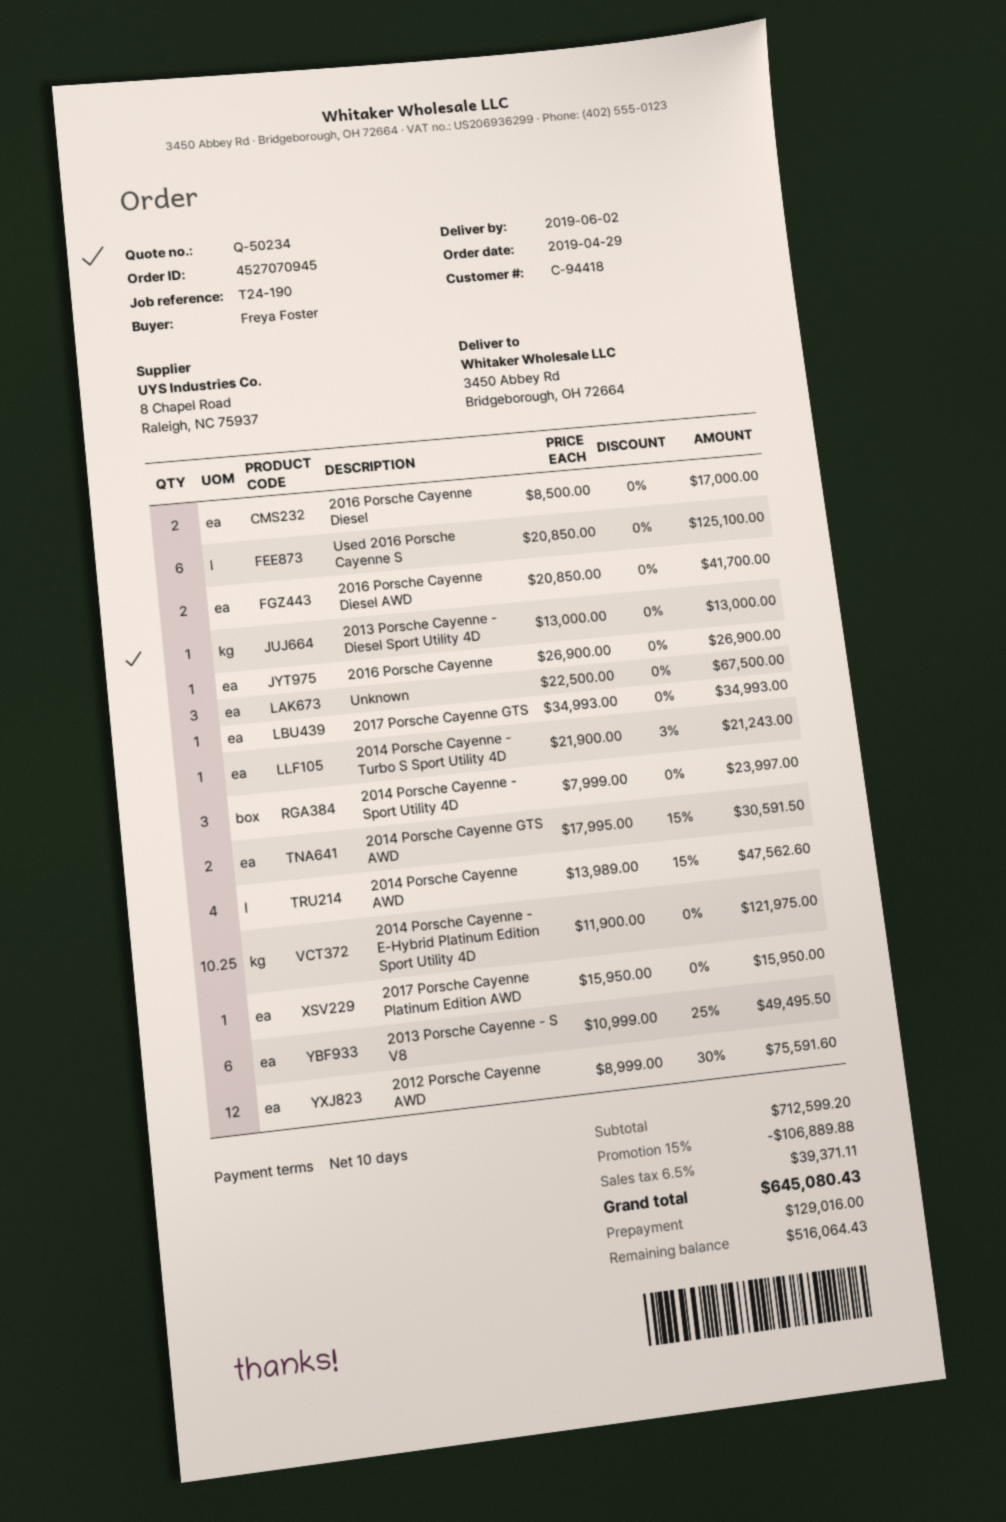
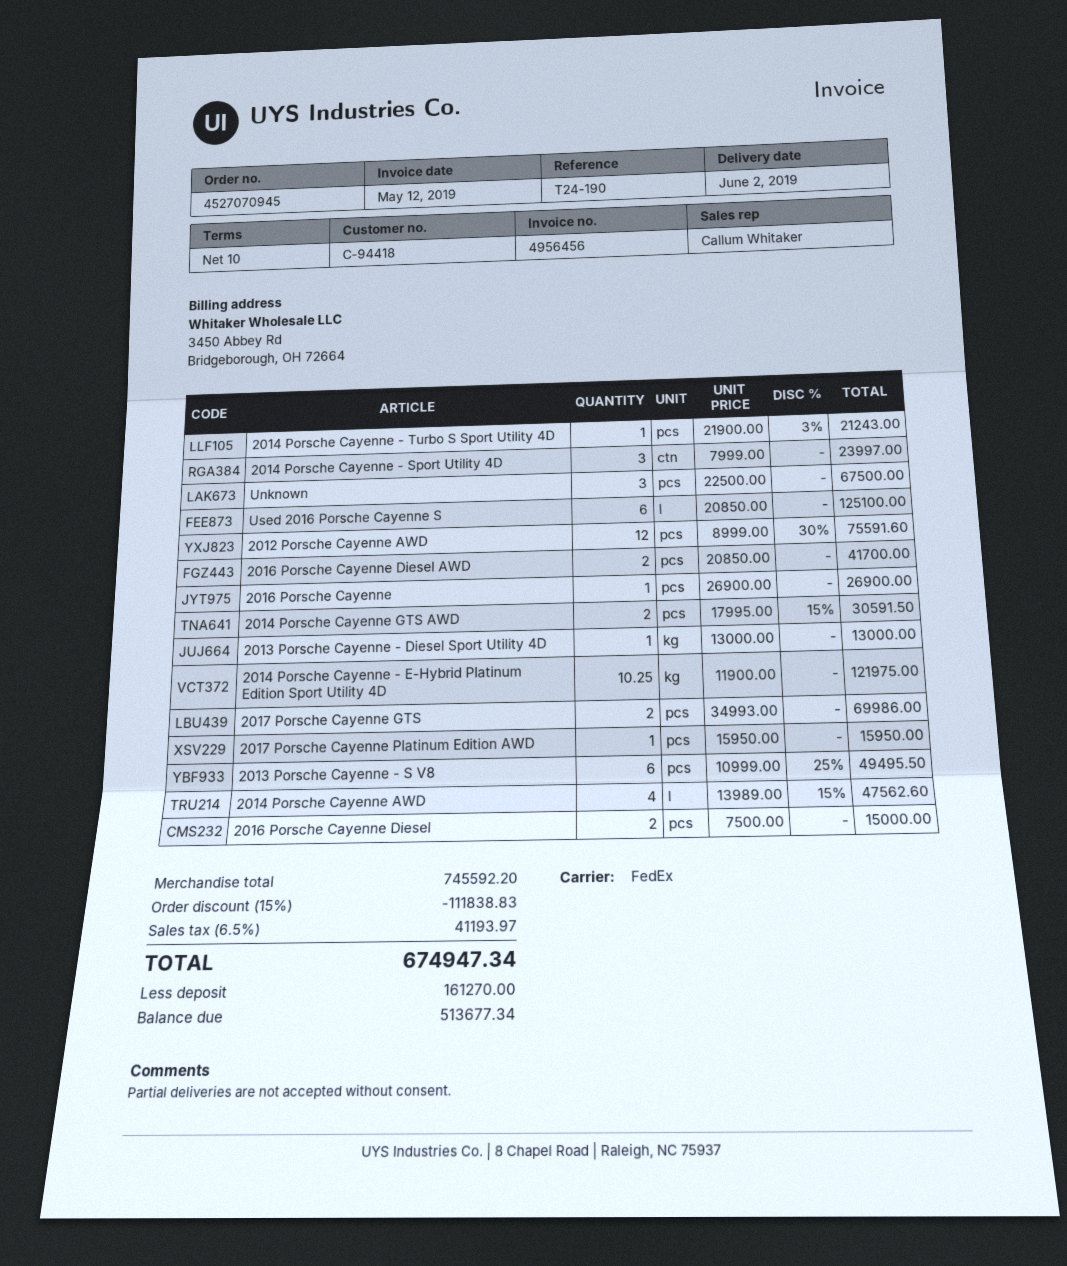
2016 Porsche Cayenne Diesel: 2 x 8500.00 = 17000.00 -> 2 x 7500.00 = 15000.00
2017 Porsche Cayenne GTS: 1 x 34993.00 = 34993.00 -> 2 x 34993.00 = 69986.00
subtotal: 712599.20 -> 745592.20
discount: 15% = 106889.88 -> 15% = 111838.83
tax: 6.5% = 39371.11 -> 6.5% = 41193.97
total: 645080.43 -> 674947.34
deposit: 129016.00 -> 161270.00
balance: 516064.43 -> 513677.34

